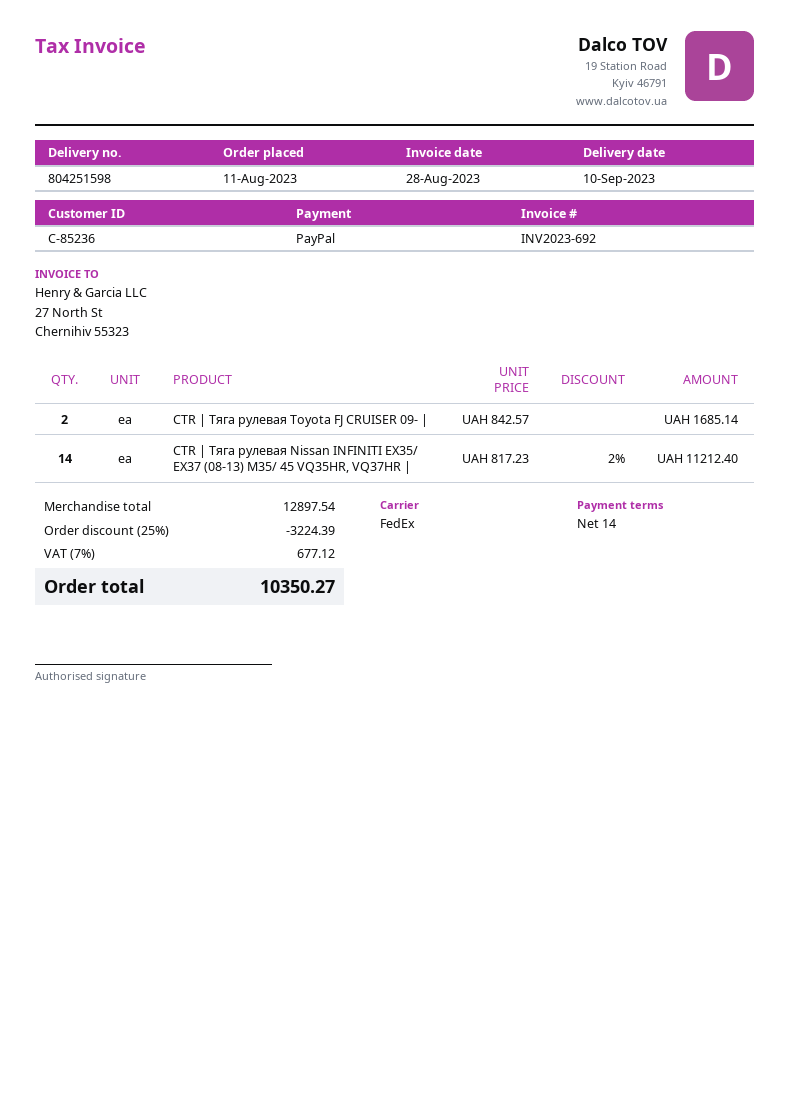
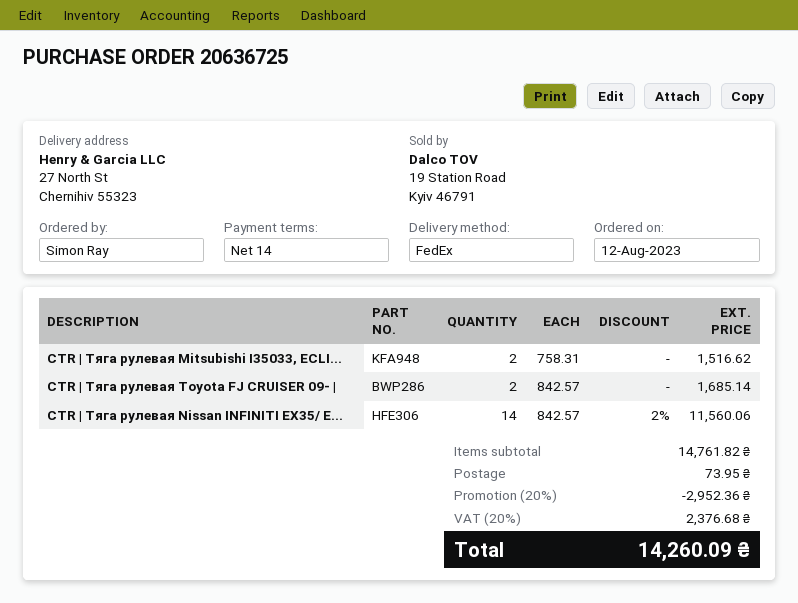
order date: 2023-08-11 -> 2023-08-12
CTR | Тяга рулевая Nissan INFINITI EX35/ EX37 (08-13) M35/ 45 VQ35HR, VQ37HR |: 14 x 817.23 - 2% = 11212.40 -> 14 x 842.57 - 2% = 11560.06
CTR | Тяга рулевая Mitsubishi I35033, ECLI...: none -> 2 x 758.31 = 1516.62
subtotal: 12897.54 -> 14761.82
discount: 25% = 3224.39 -> 20% = 2952.36
shipping: none -> 73.95
tax: 7% = 677.12 -> 20% = 2376.68
total: 10350.27 -> 14260.09

